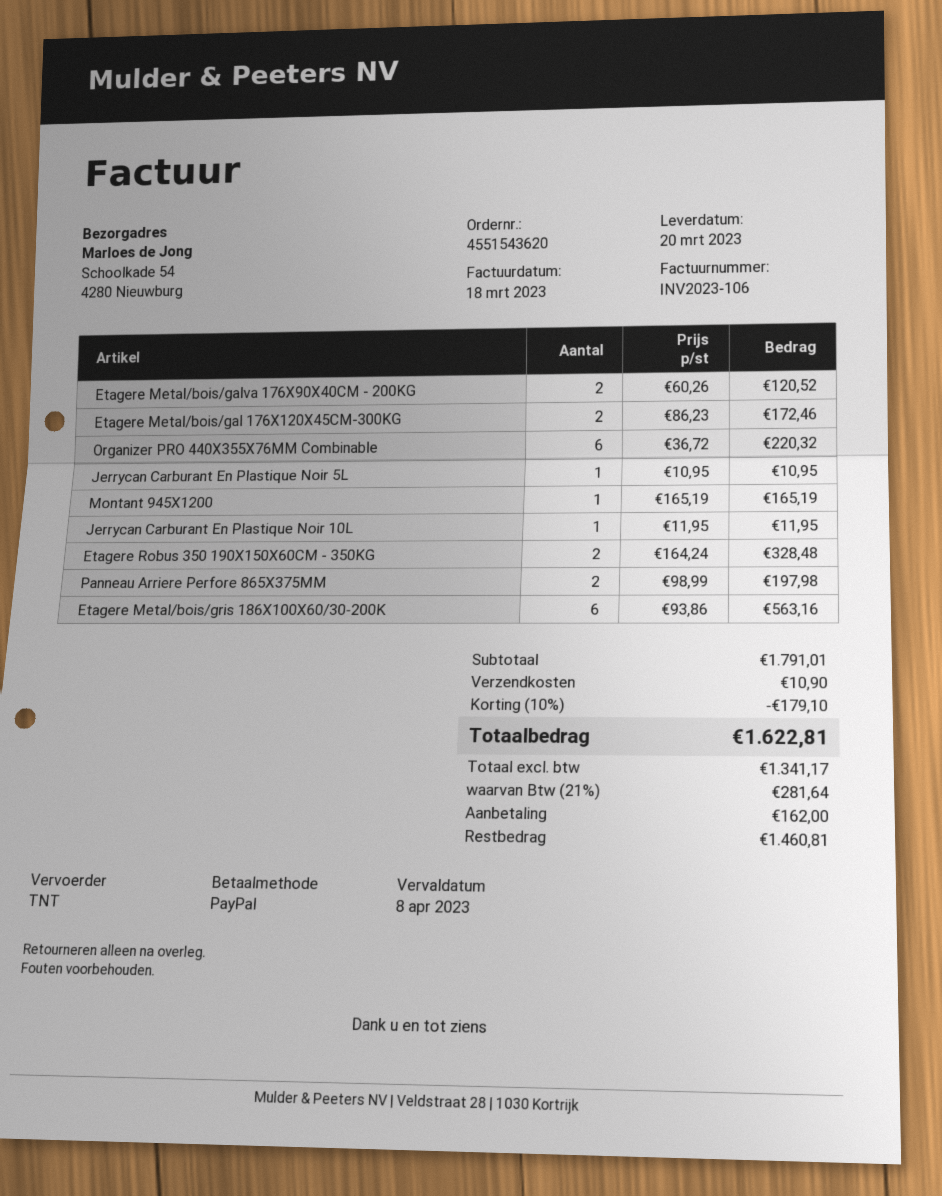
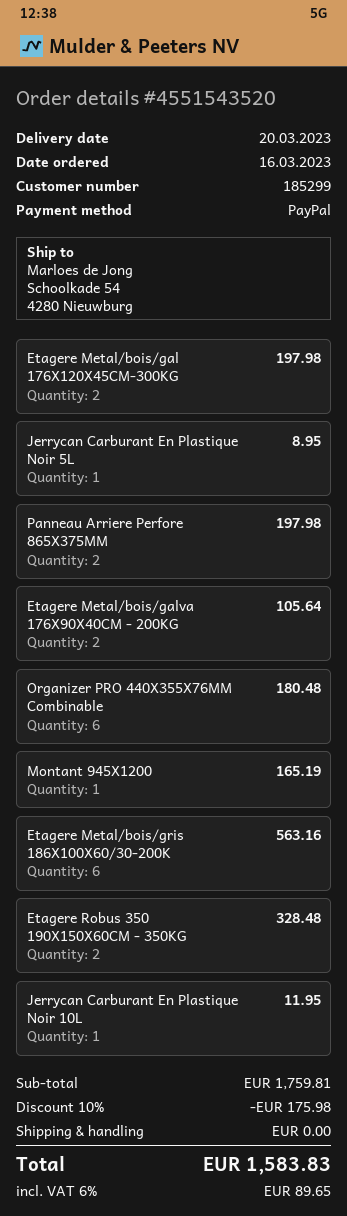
order number: 4551543620 -> 4551543520
Etagere Metal/bois/galva 176X90X40CM - 200KG: 2 for 120.52 -> 2 for 105.64
Etagere Metal/bois/gal 176X120X45CM-300KG: 2 for 172.46 -> 2 for 197.98
Organizer PRO 440X355X76MM Combinable: 6 for 220.32 -> 6 for 180.48
Jerrycan Carburant En Plastique Noir 5L: 1 for 10.95 -> 1 for 8.95
subtotal: 1791.01 -> 1759.81
discount: 10% = 179.10 -> 10% = 175.98
shipping: 10.90 -> 0.00
tax: 21% = 281.64 -> 6% = 89.65
total: 1622.81 -> 1583.83

